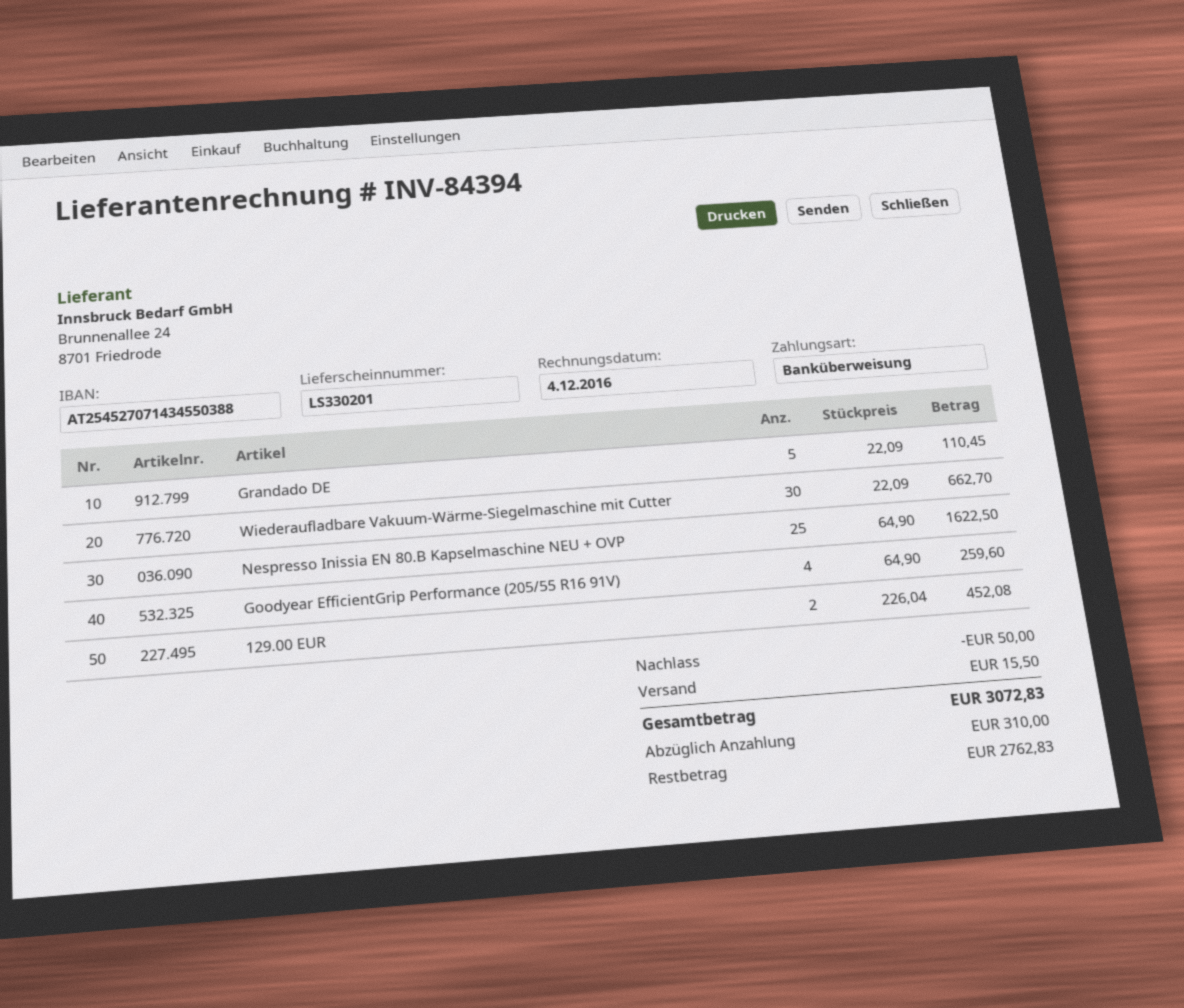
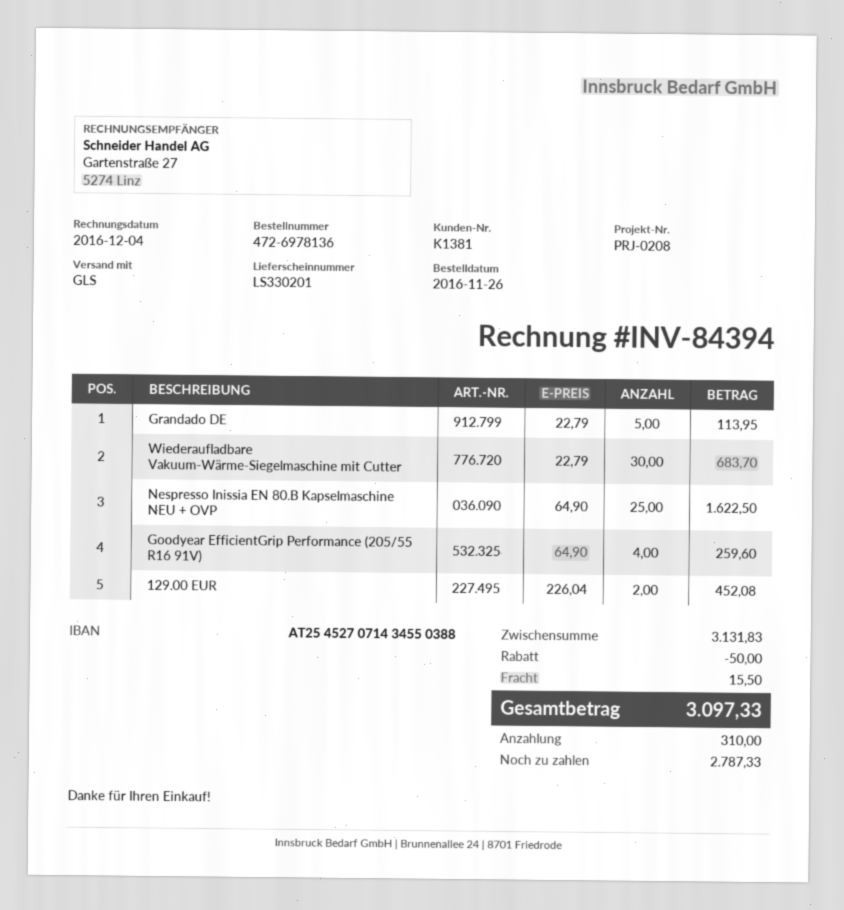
Grandado DE: 5 x 22.09 = 110.45 -> 5 x 22.79 = 113.95
Wiederaufladbare Vakuum-Wärme-Siegelmaschine mit Cutter: 30 x 22.09 = 662.70 -> 30 x 22.79 = 683.70
total: 3072.83 -> 3097.33
balance: 2762.83 -> 2787.33

